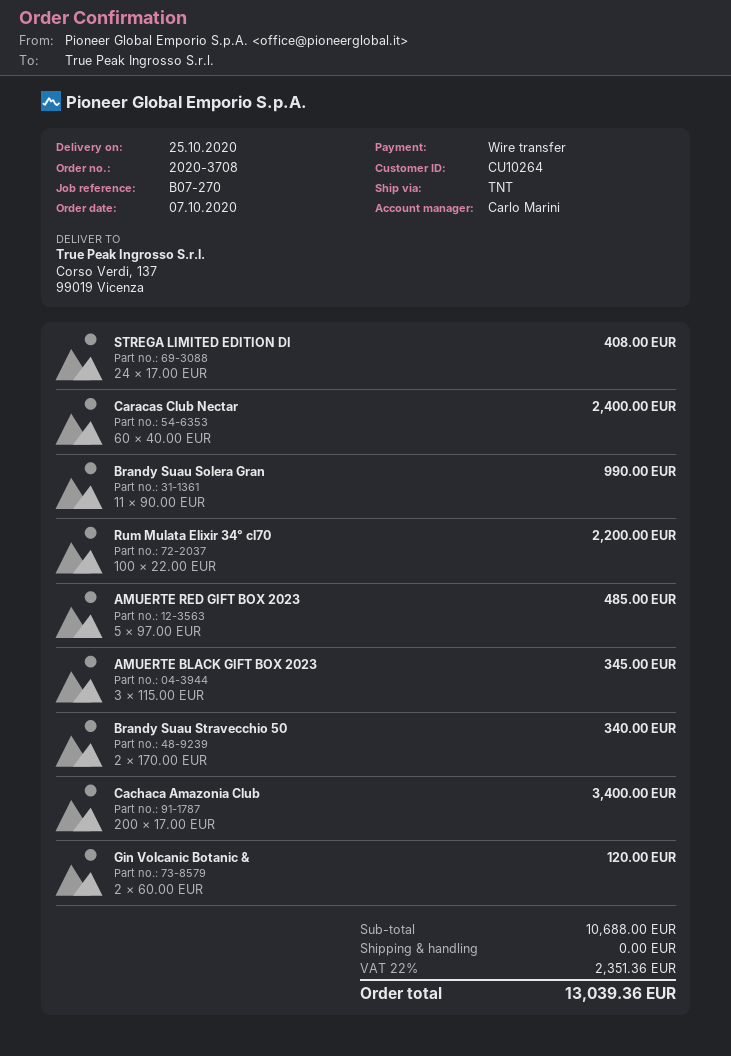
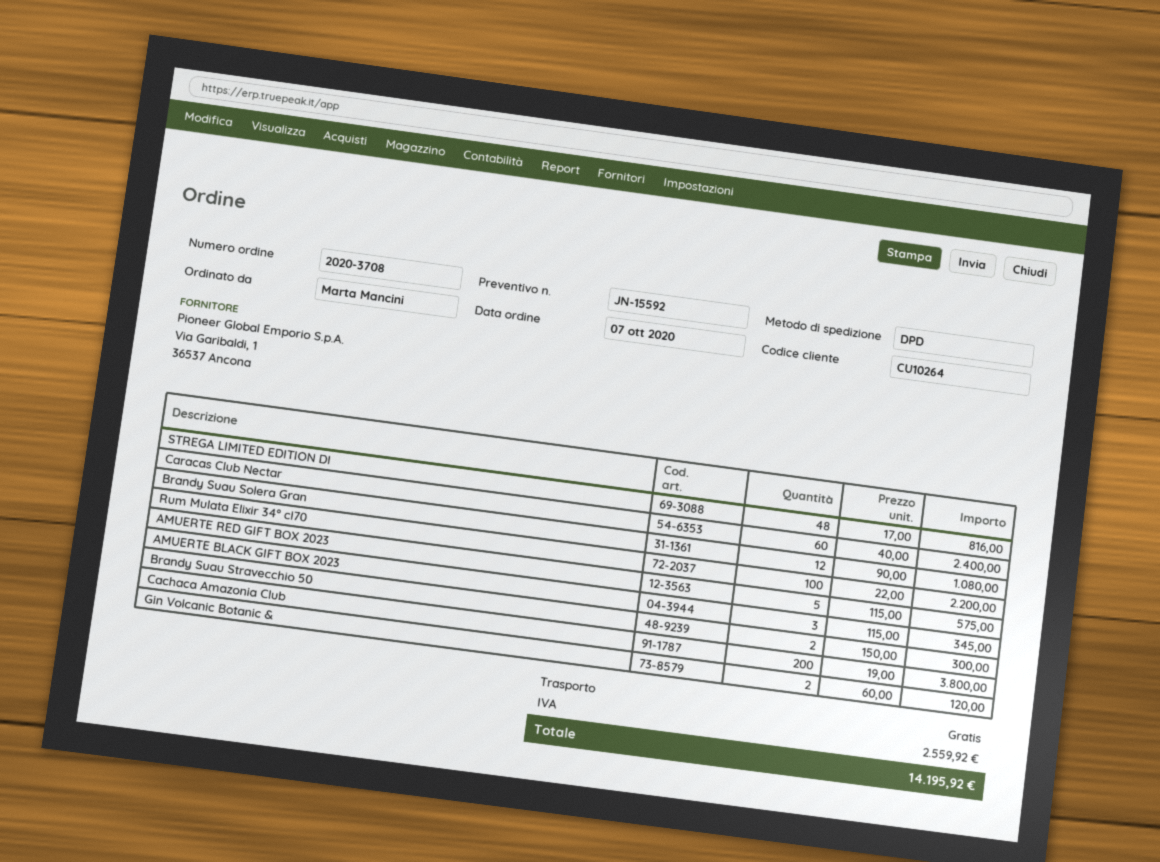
shipping method: TNT -> DPD
STREGA LIMITED EDITION DI: 24 x 17.00 = 408.00 -> 48 x 17.00 = 816.00
Brandy Suau Solera Gran: 11 x 90.00 = 990.00 -> 12 x 90.00 = 1080.00
AMUERTE RED GIFT BOX 2023: 5 x 97.00 = 485.00 -> 5 x 115.00 = 575.00
Brandy Suau Stravecchio 50: 2 x 170.00 = 340.00 -> 2 x 150.00 = 300.00
Cachaca Amazonia Club: 200 x 17.00 = 3400.00 -> 200 x 19.00 = 3800.00
tax: 2351.36 -> 2559.92
total: 13039.36 -> 14195.92

